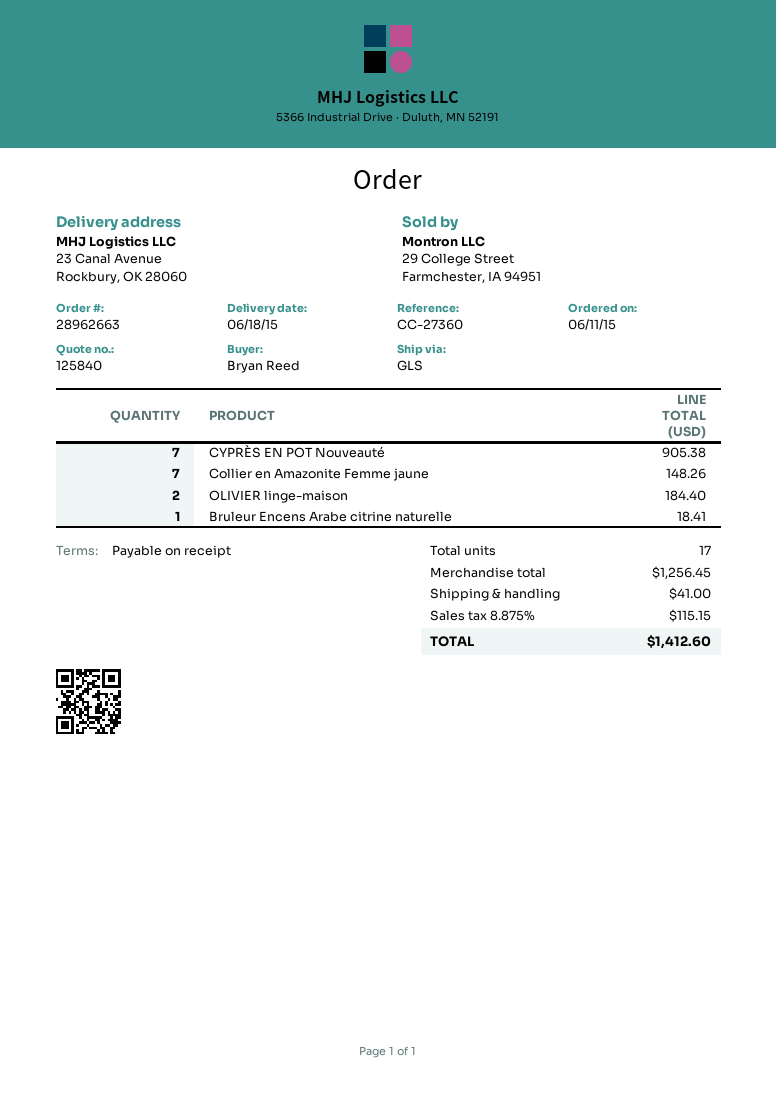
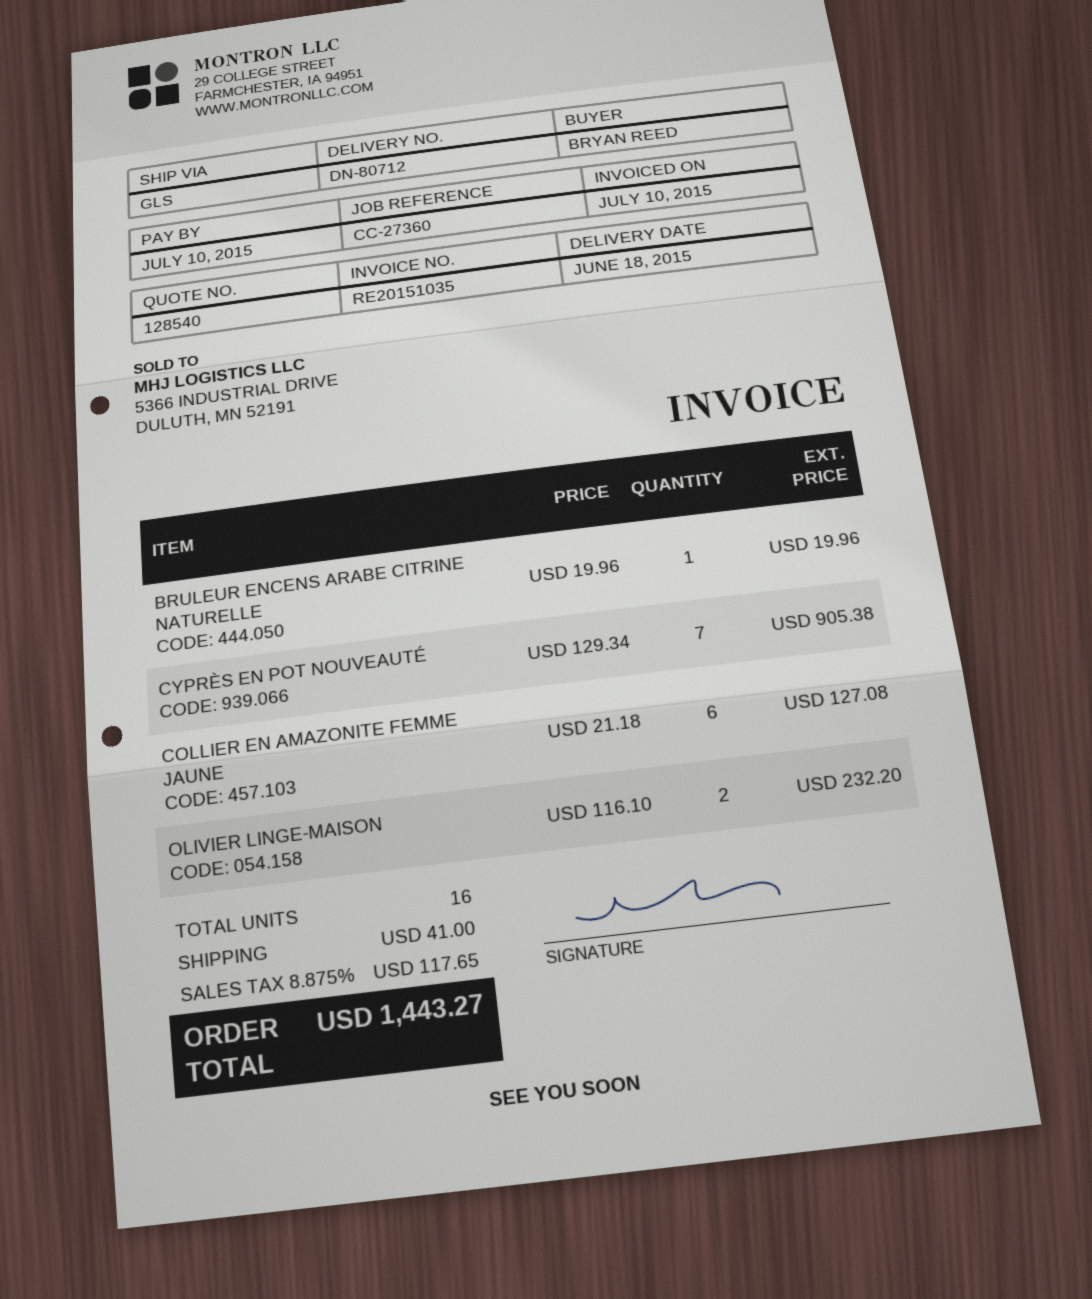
quote number: 125840 -> 128540
Collier en Amazonite Femme jaune: 7 for 148.26 -> 6 for 127.08
OLIVIER linge-maison: 2 for 184.40 -> 2 for 232.20
Bruleur Encens Arabe citrine naturelle: 1 for 18.41 -> 1 for 19.96
total quantity: 17 -> 16
tax: 8.875% = 115.15 -> 8.875% = 117.65
total: 1412.60 -> 1443.27

